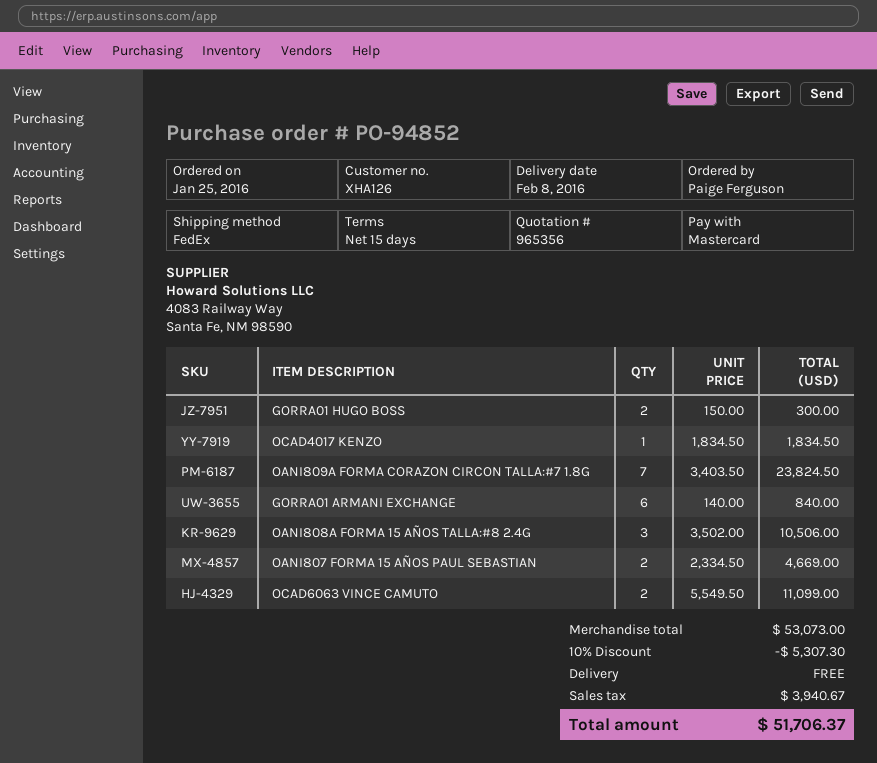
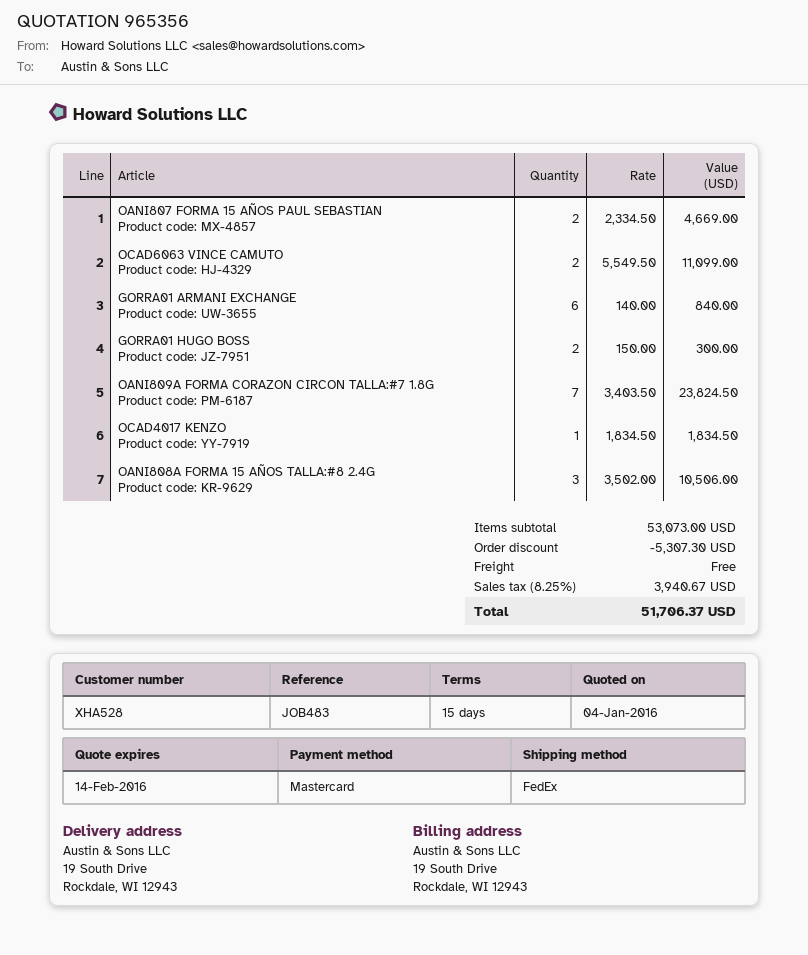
customer number: XHA126 -> XHA528

